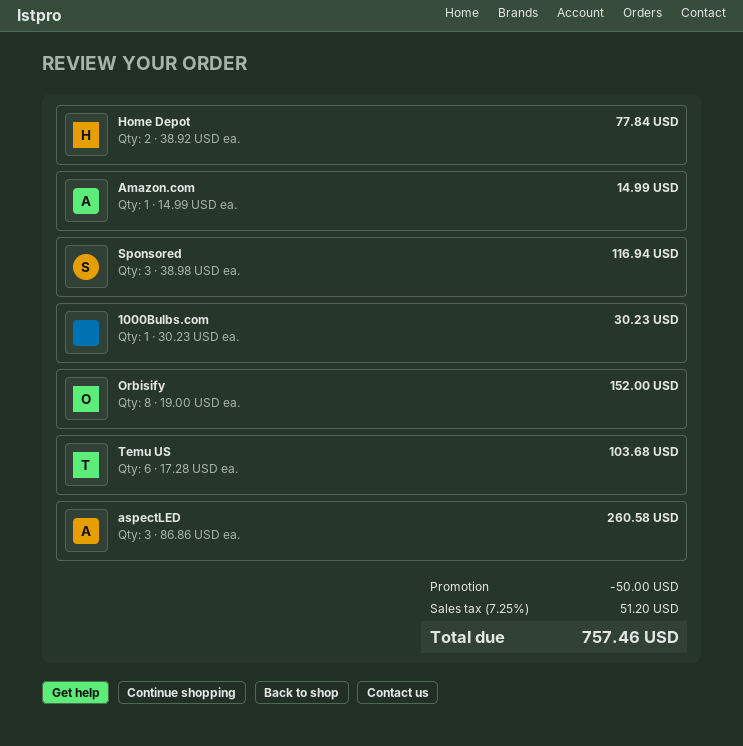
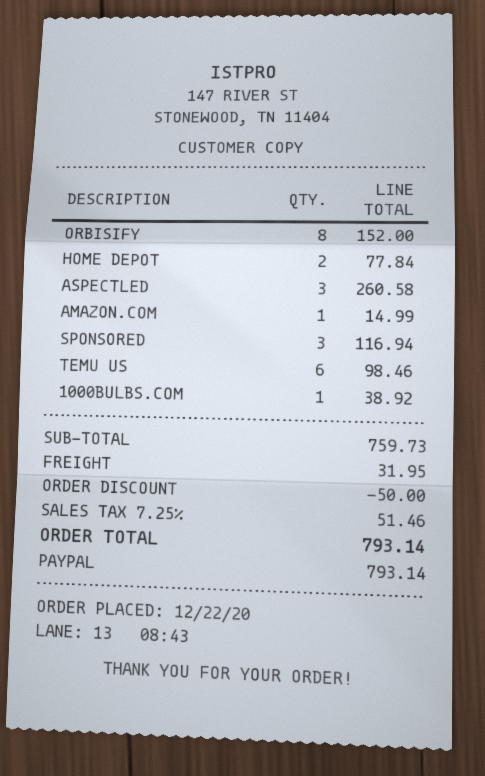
1000Bulbs.com: 1 for 30.23 -> 1 for 38.92
Temu US: 6 for 103.68 -> 6 for 98.46
shipping: none -> 31.95
tax: 7.25% = 51.20 -> 7.25% = 51.46
total: 757.46 -> 793.14

